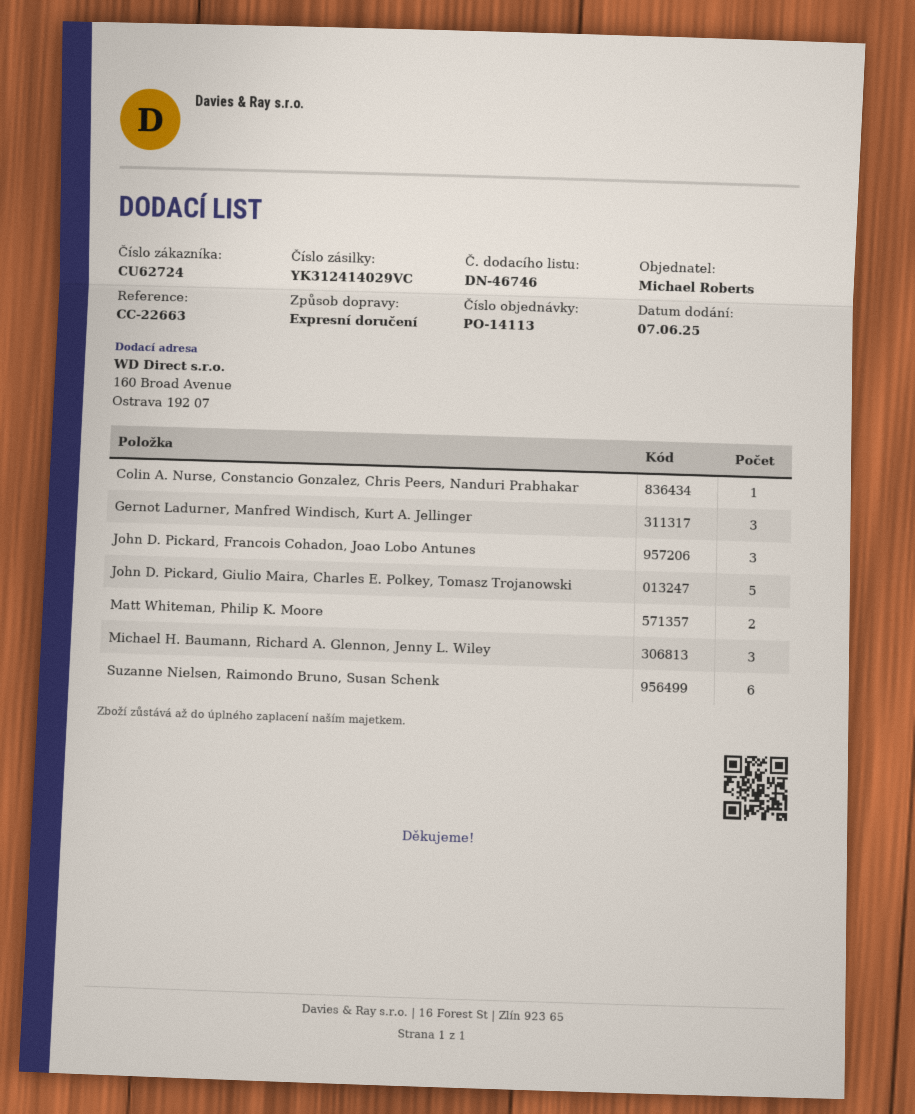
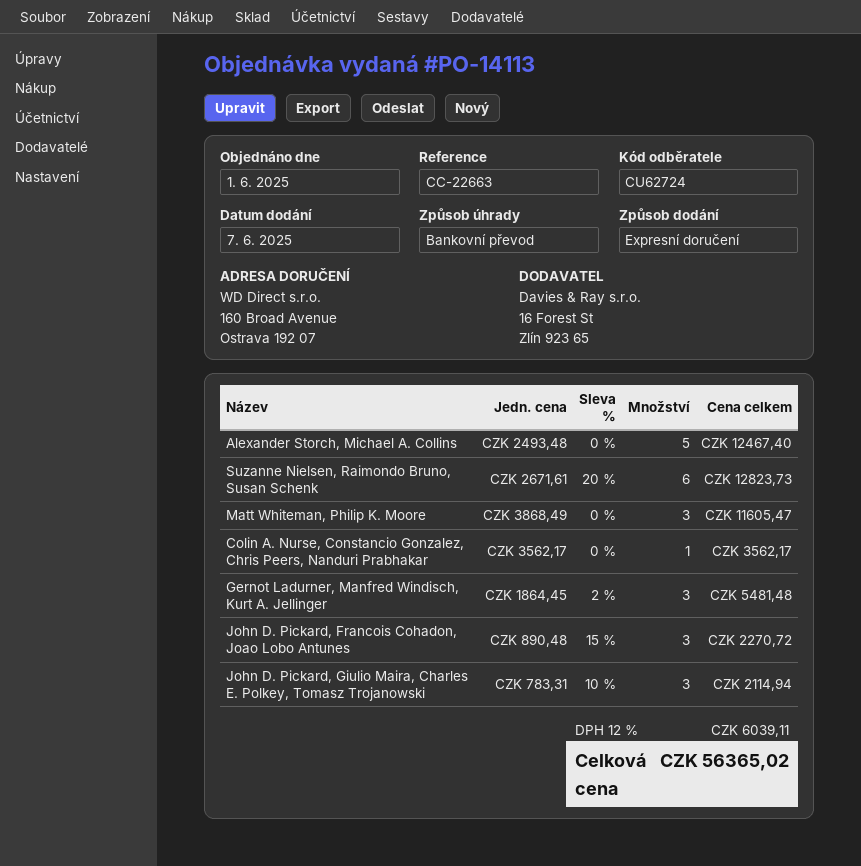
John D. Pickard, Giulio Maira, Charles E. Polkey, Tomasz Trojanowski: 5 -> 3
Matt Whiteman, Philip K. Moore: 2 -> 3
Michael H. Baumann, Richard A. Glennon, Jenny L. Wiley: 3 -> none
Alexander Storch, Michael A. Collins: none -> 5

